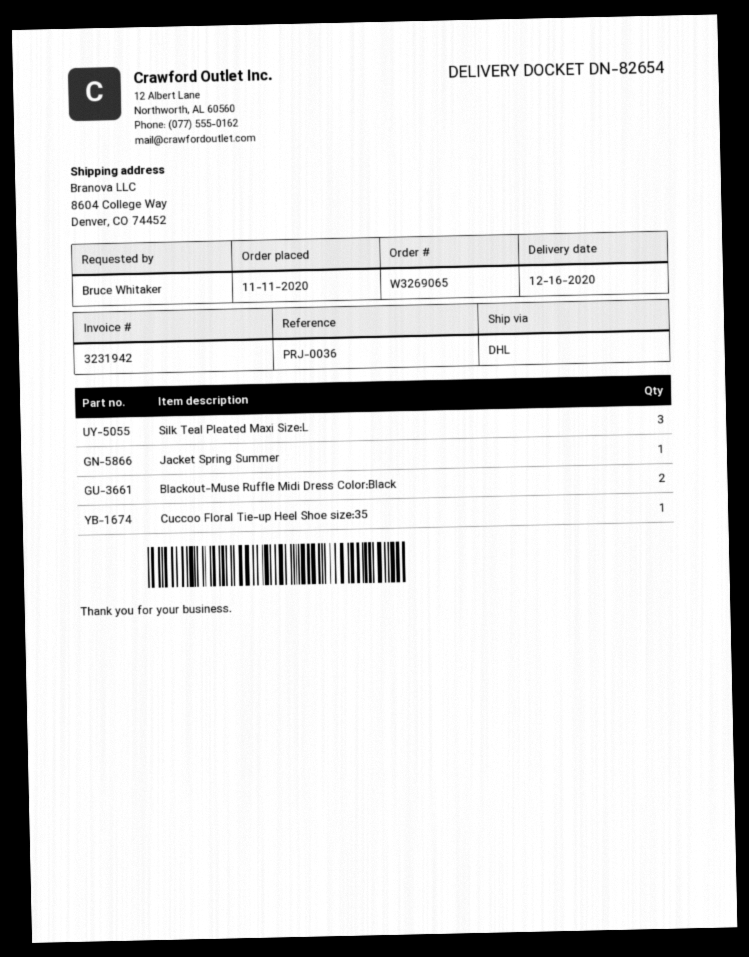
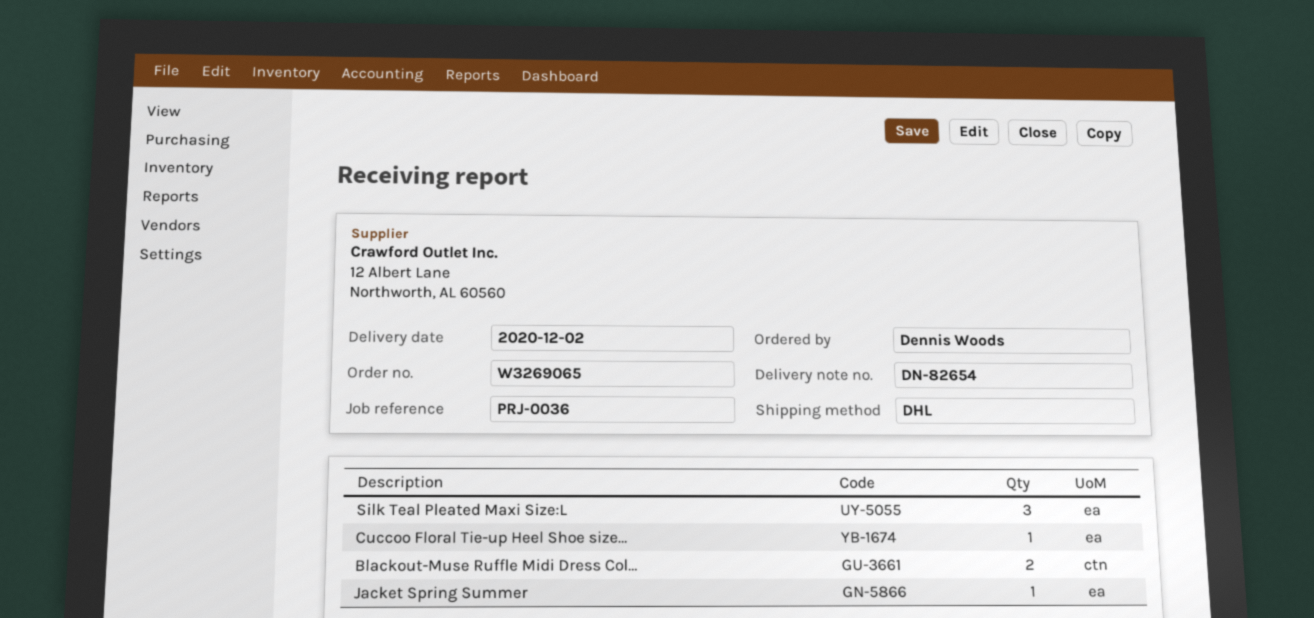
delivery date: 2020-12-16 -> 2020-12-02
ordered by: Bruce Whitaker -> Dennis Woods

